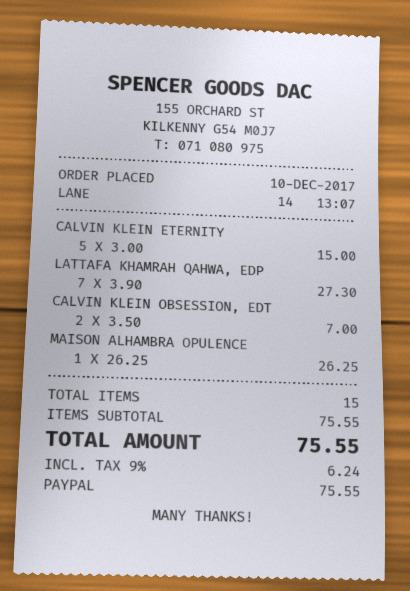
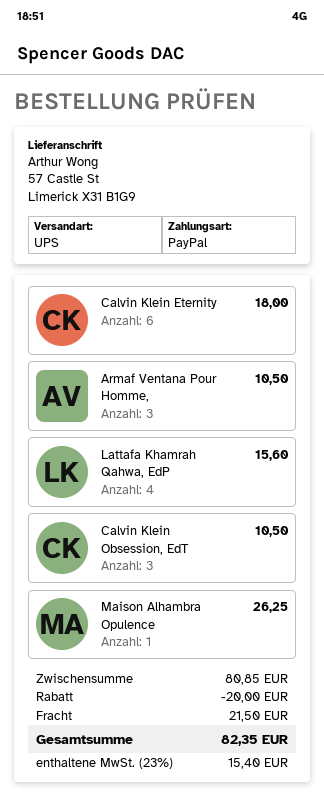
CALVIN KLEIN ETERNITY: 5 for 15.00 -> 6 for 18.00
LATTAFA KHAMRAH QAHWA, EDP: 7 for 27.30 -> 4 for 15.60
CALVIN KLEIN OBSESSION, EDT: 2 for 7.00 -> 3 for 10.50
Armaf Ventana Pour Homme,: none -> 3 for 10.50
subtotal: 75.55 -> 80.85
discount: none -> 20.00
shipping: none -> 21.50
tax: 9% = 6.24 -> 23% = 15.40
total: 75.55 -> 82.35

